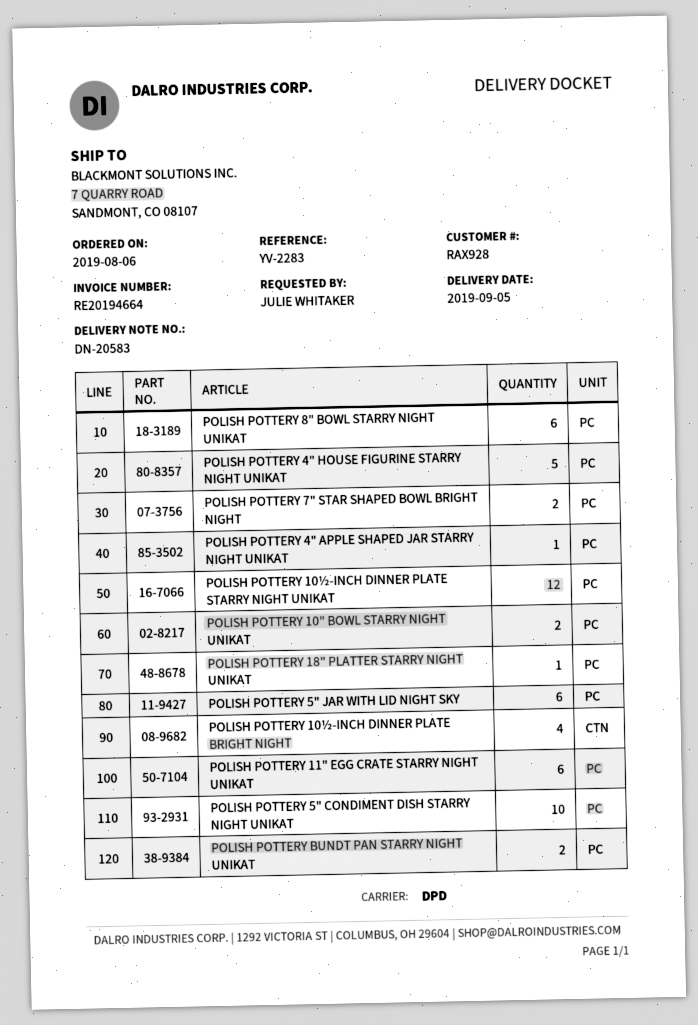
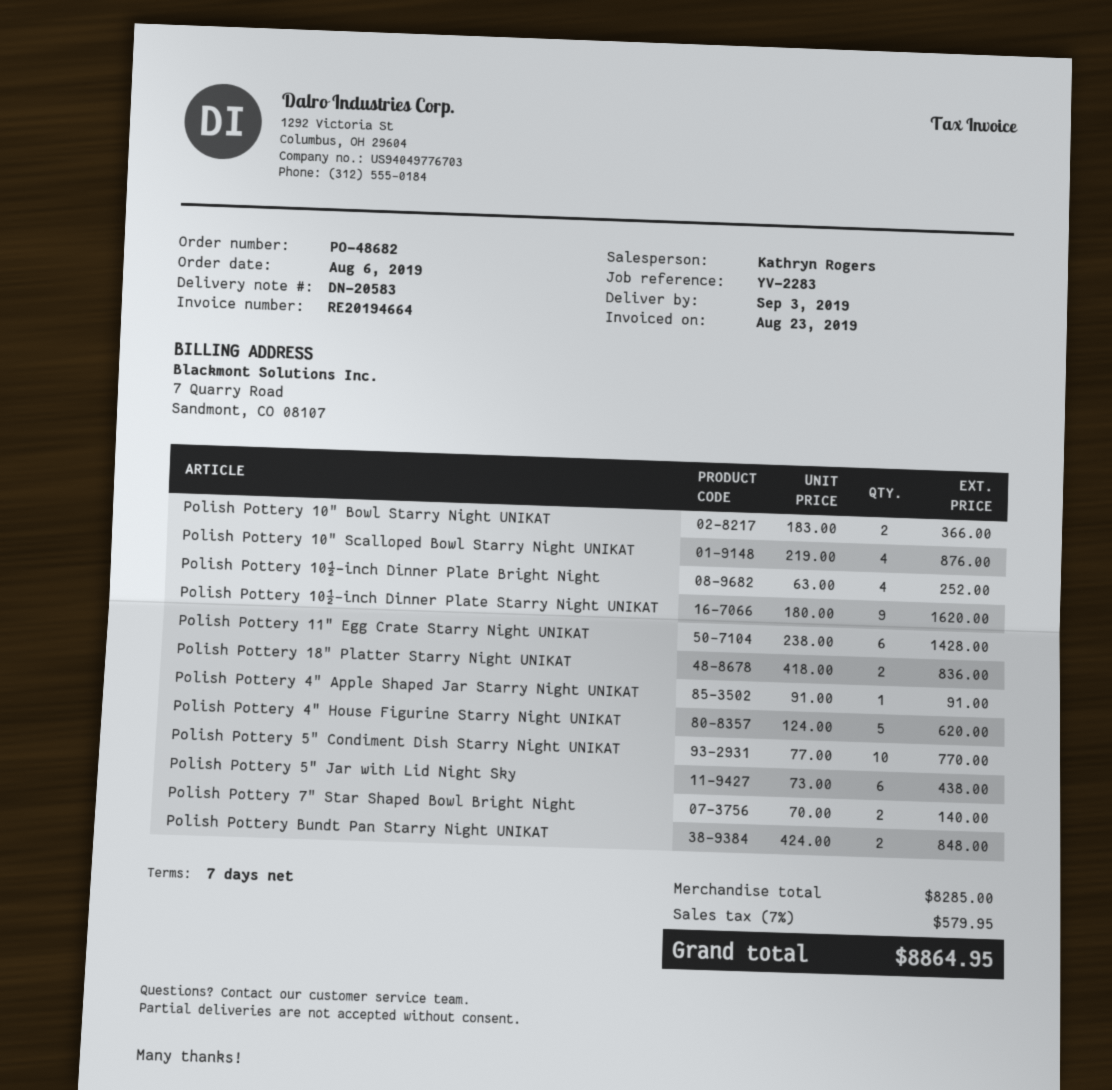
delivery date: 2019-09-05 -> 2019-09-03
POLISH POTTERY 8" BOWL STARRY NIGHT UNIKAT: 6 -> none
POLISH POTTERY 10½-INCH DINNER PLATE STARRY NIGHT UNIKAT: 12 -> 9
POLISH POTTERY 18" PLATTER STARRY NIGHT UNIKAT: 1 -> 2
Polish Pottery 10" Scalloped Bowl Starry Night UNIKAT: none -> 4

